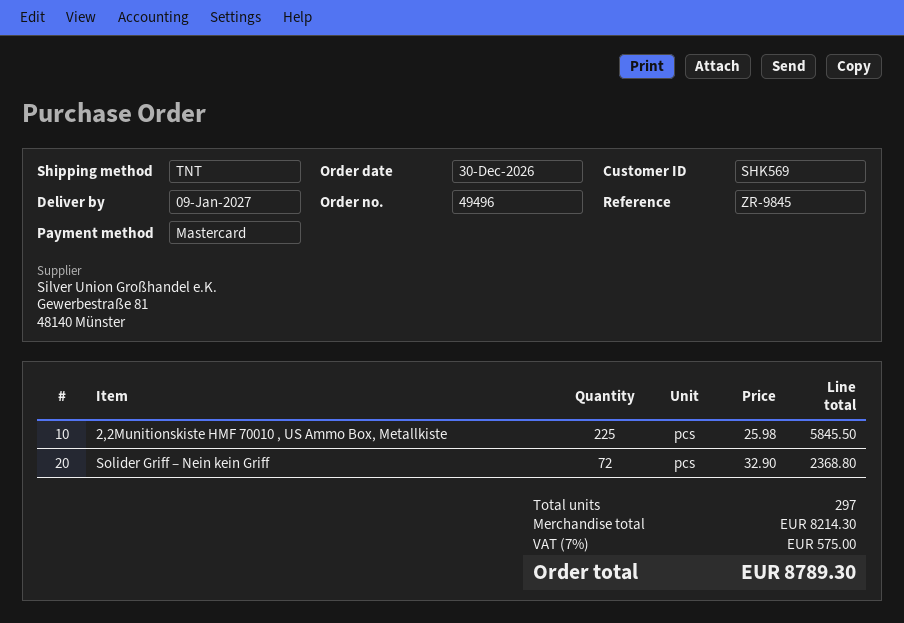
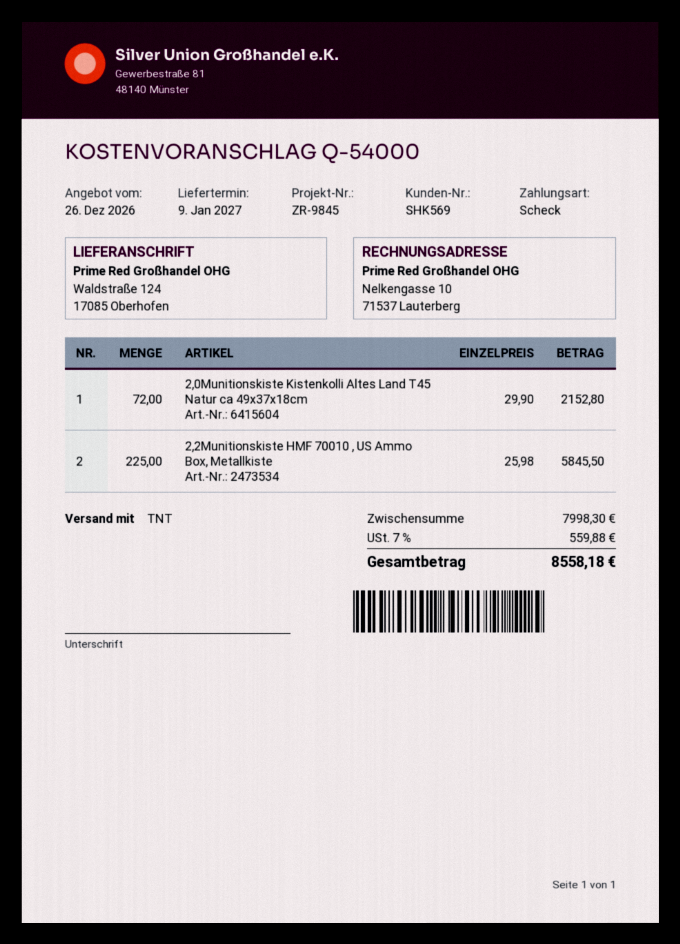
payment method: Mastercard -> cheque
Solider Griff – Nein kein Griff: 72 x 32.90 = 2368.80 -> none
2,0Munitionskiste Kistenkolli Altes Land T45 Natur ca 49x37x18cm: none -> 72 x 29.90 = 2152.80
subtotal: 8214.30 -> 7998.30
tax: 7% = 575.00 -> 7% = 559.88
total: 8789.30 -> 8558.18

